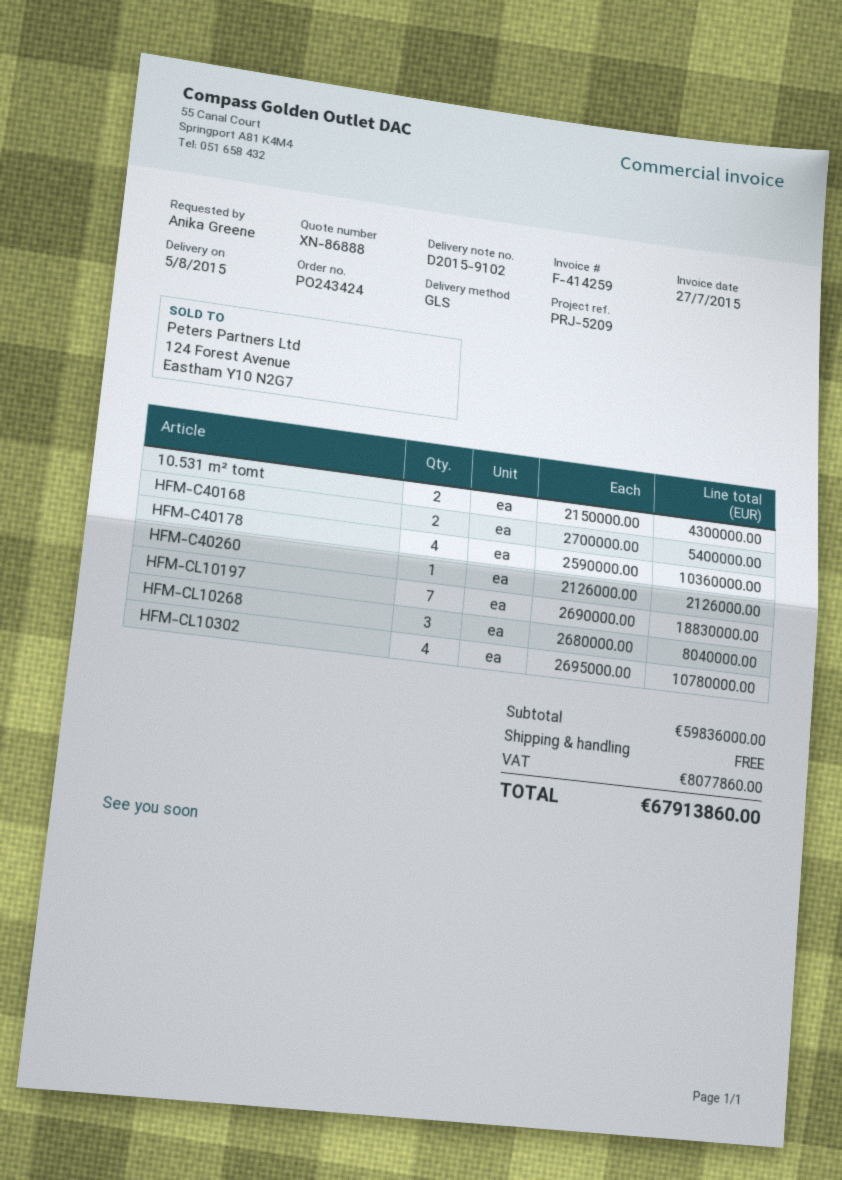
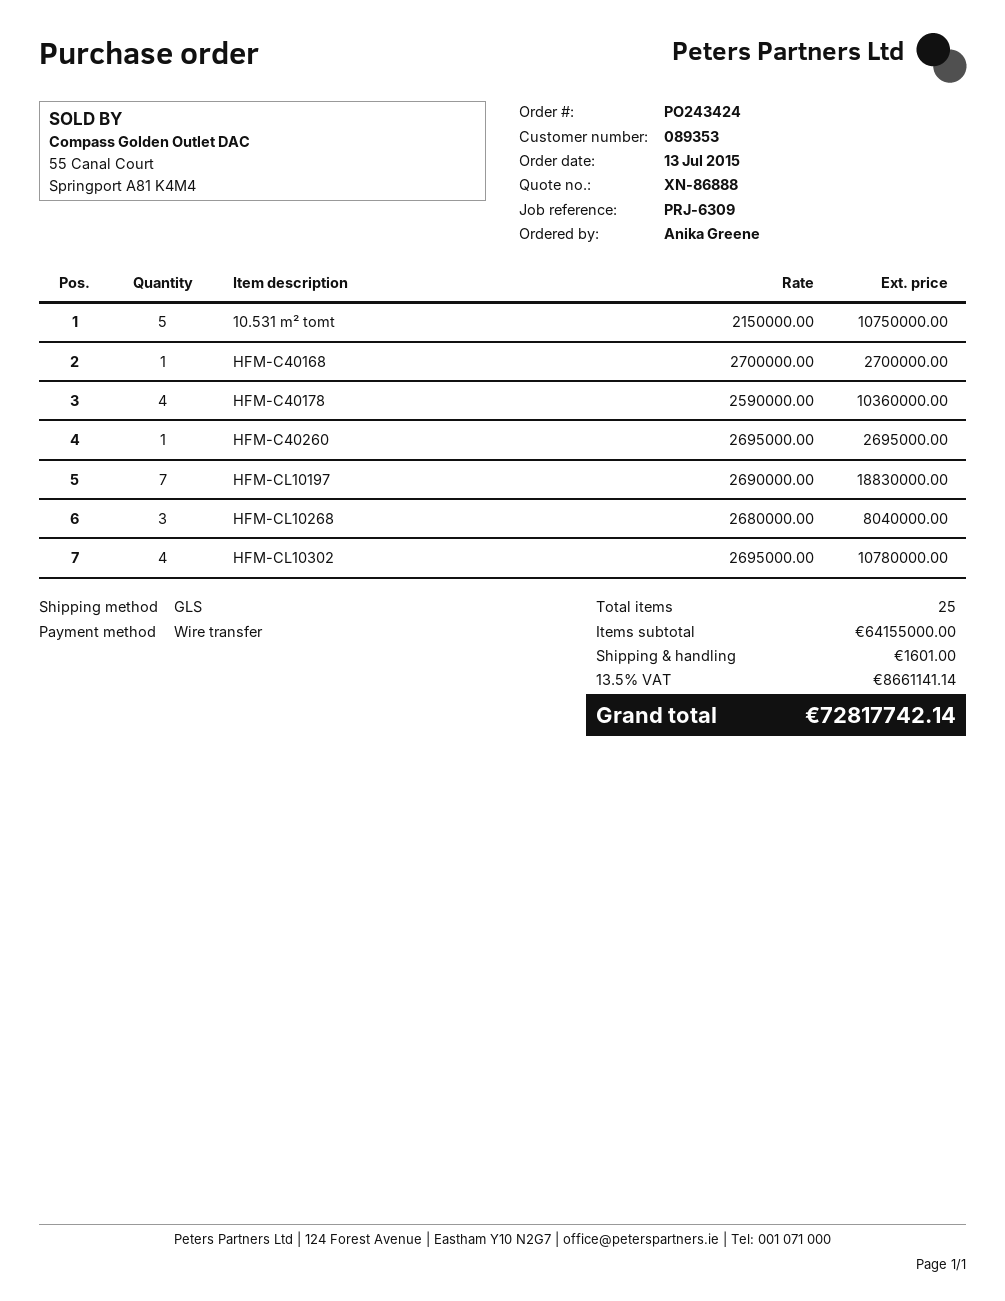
reference: PRJ-5209 -> PRJ-6309
10.531 m² tomt: 2 x 2150000.00 = 4300000.00 -> 5 x 2150000.00 = 10750000.00
HFM-C40168: 2 x 2700000.00 = 5400000.00 -> 1 x 2700000.00 = 2700000.00
HFM-C40260: 1 x 2126000.00 = 2126000.00 -> 1 x 2695000.00 = 2695000.00
subtotal: 59836000.00 -> 64155000.00
shipping: 0.00 -> 1601.00
tax: 8077860.00 -> 8661141.14
total: 67913860.00 -> 72817742.14

